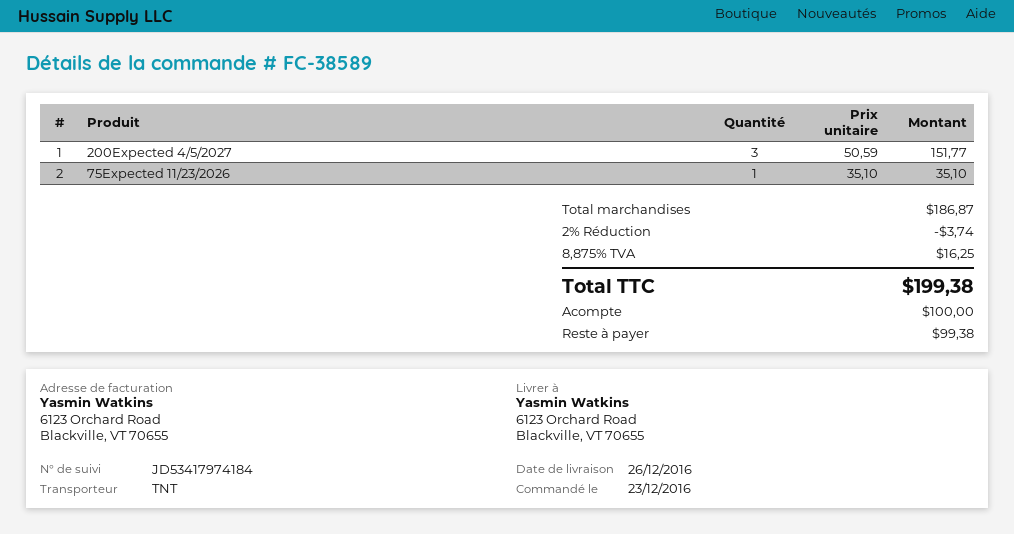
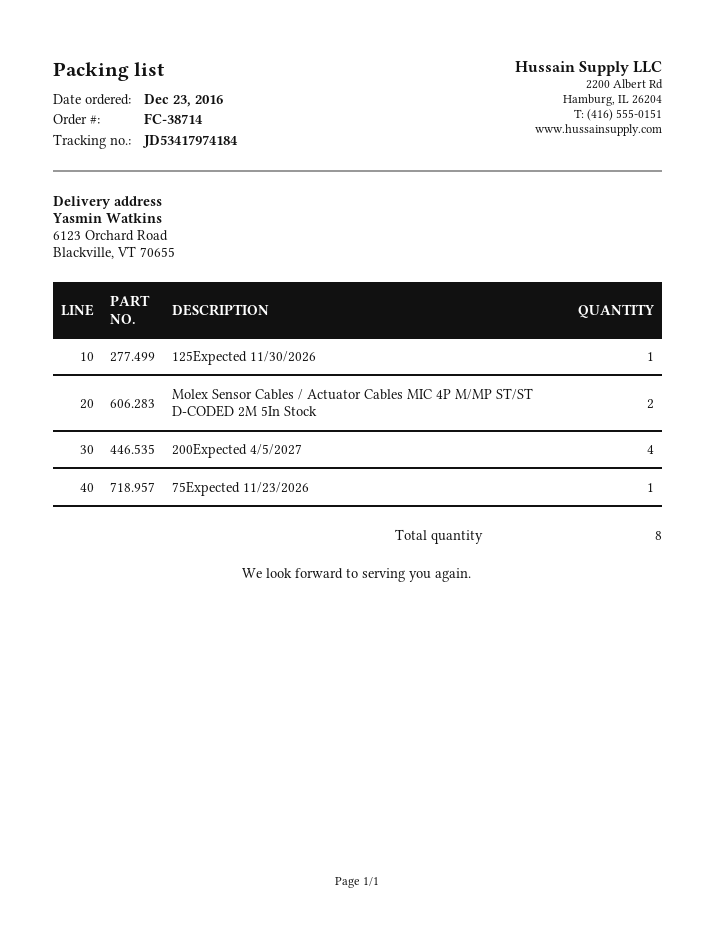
order number: FC-38589 -> FC-38714
200Expected 4/5/2027: 3 -> 4
125Expected 11/30/2026: none -> 1
Molex Sensor Cables / Actuator Cables MIC 4P M/MP ST/ST D-CODED 2M 5In Stock: none -> 2

